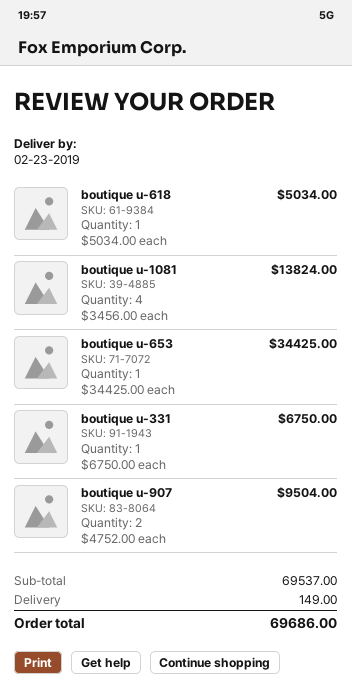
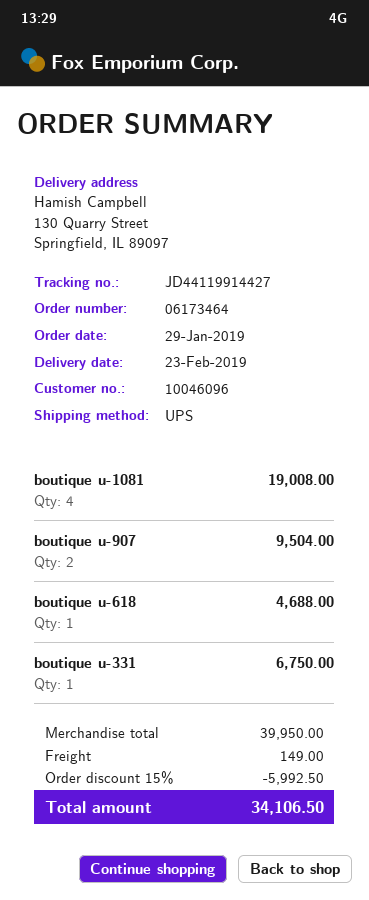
boutique u-618: 1 for 5034.00 -> 1 for 4688.00
boutique u-1081: 4 for 13824.00 -> 4 for 19008.00
boutique u-653: 1 for 34425.00 -> none
subtotal: 69537.00 -> 39950.00
discount: none -> 15% = 5992.50
total: 69686.00 -> 34106.50

